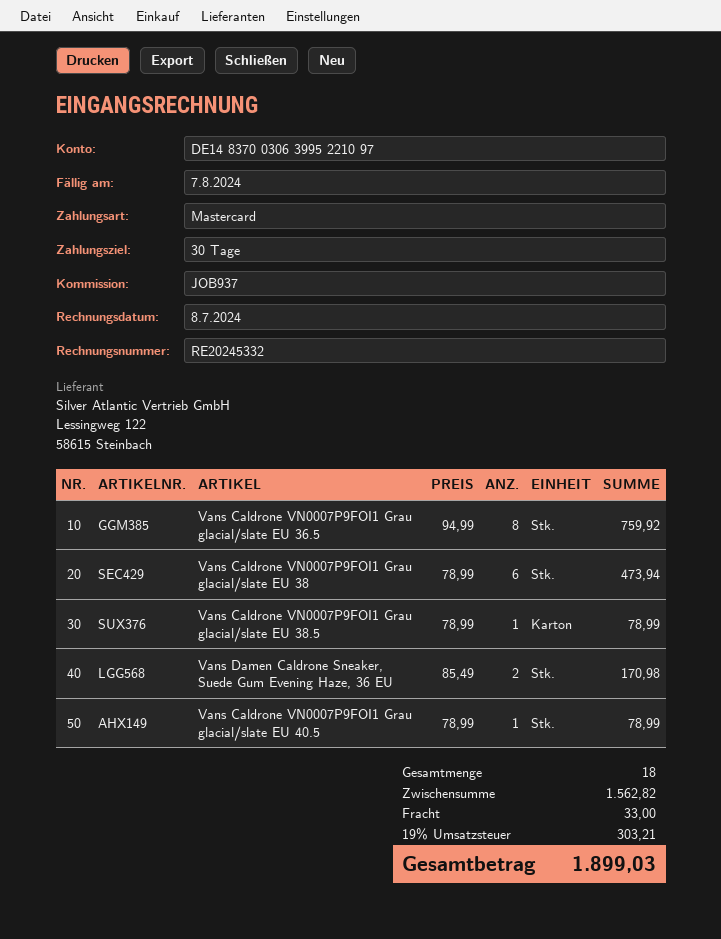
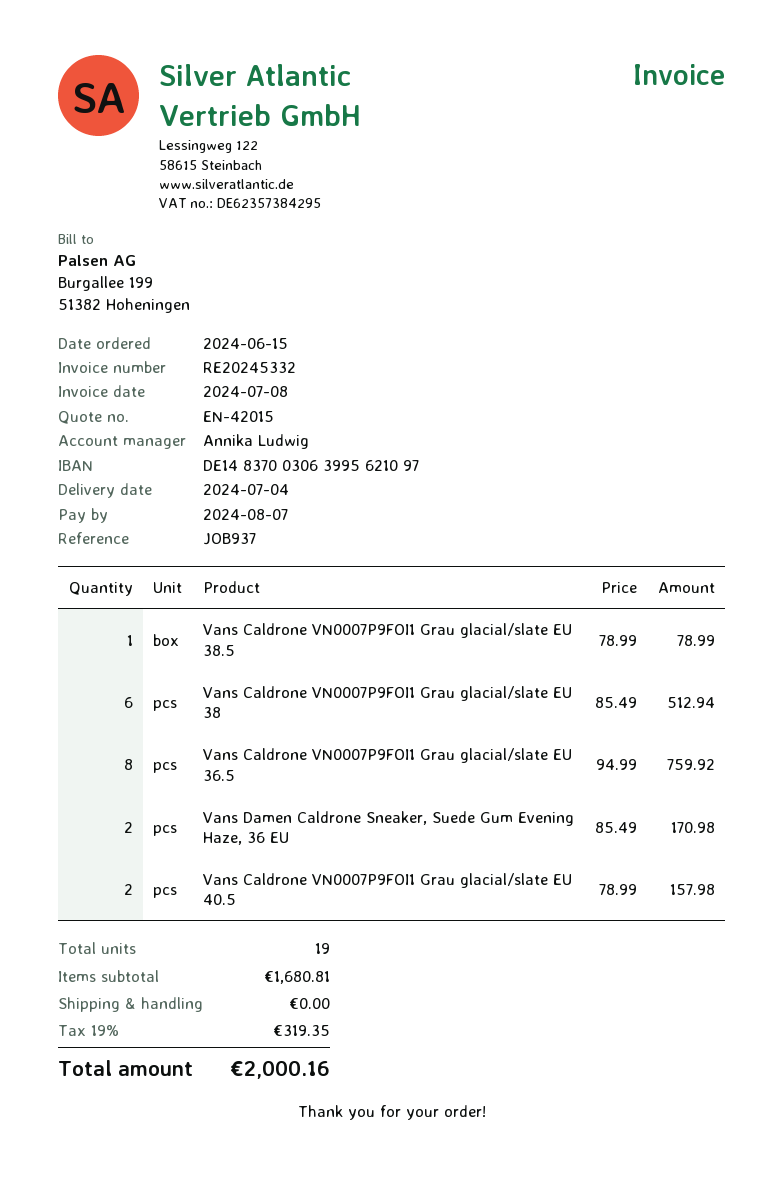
bank account: DE14837003063995221097 -> DE14837003063995621097
Vans Caldrone VN0007P9FOI1 Grau glacial/slate EU 38: 6 x 78.99 = 473.94 -> 6 x 85.49 = 512.94
Vans Caldrone VN0007P9FOI1 Grau glacial/slate EU 40.5: 1 x 78.99 = 78.99 -> 2 x 78.99 = 157.98
total quantity: 18 -> 19
subtotal: 1562.82 -> 1680.81
shipping: 33.00 -> 0.00
tax: 19% = 303.21 -> 19% = 319.35
total: 1899.03 -> 2000.16

